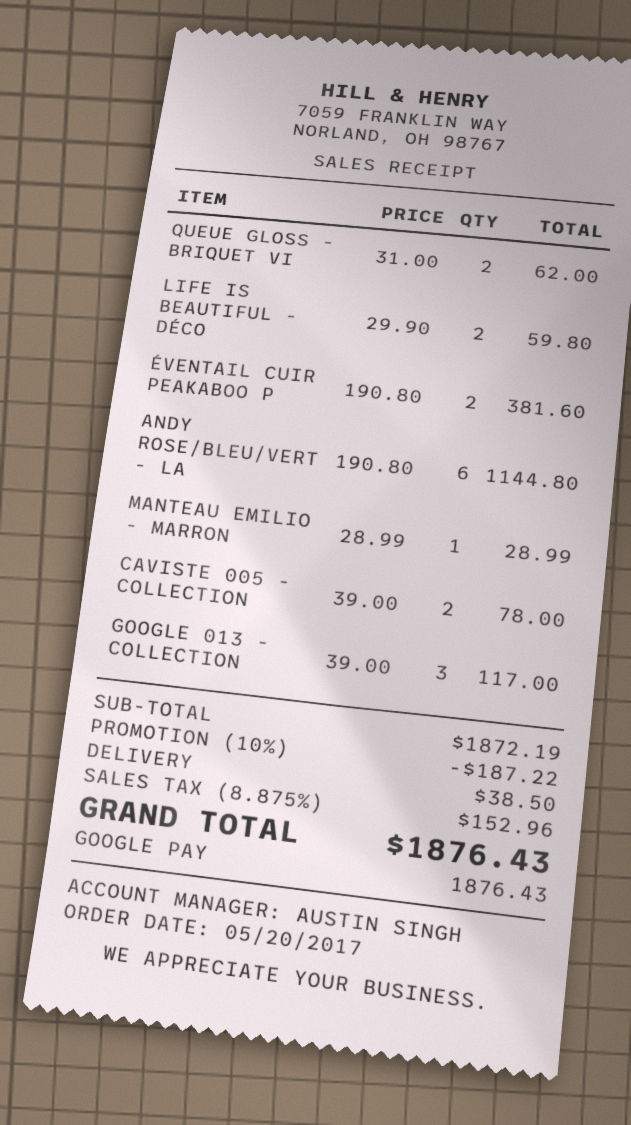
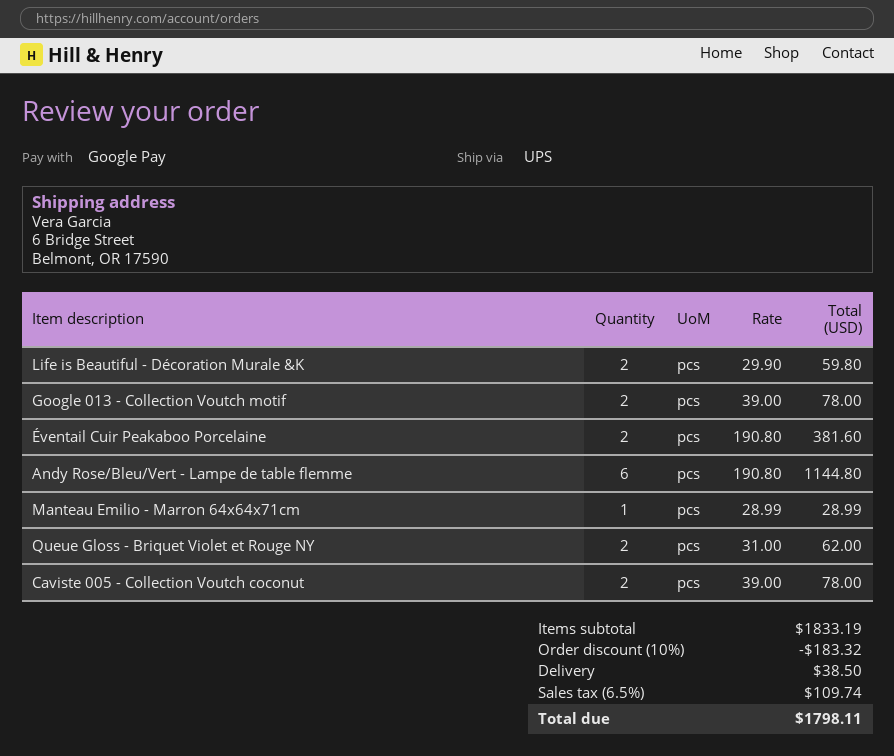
GOOGLE 013 - COLLECTION: 3 x 39.00 = 117.00 -> 2 x 39.00 = 78.00
subtotal: 1872.19 -> 1833.19
discount: 10% = 187.22 -> 10% = 183.32
tax: 8.875% = 152.96 -> 6.5% = 109.74
total: 1876.43 -> 1798.11

